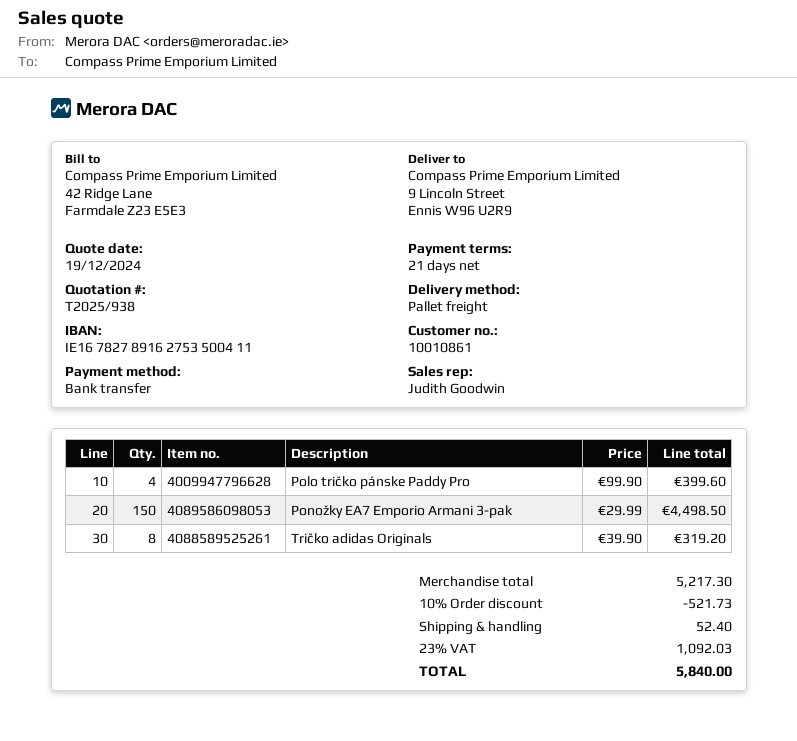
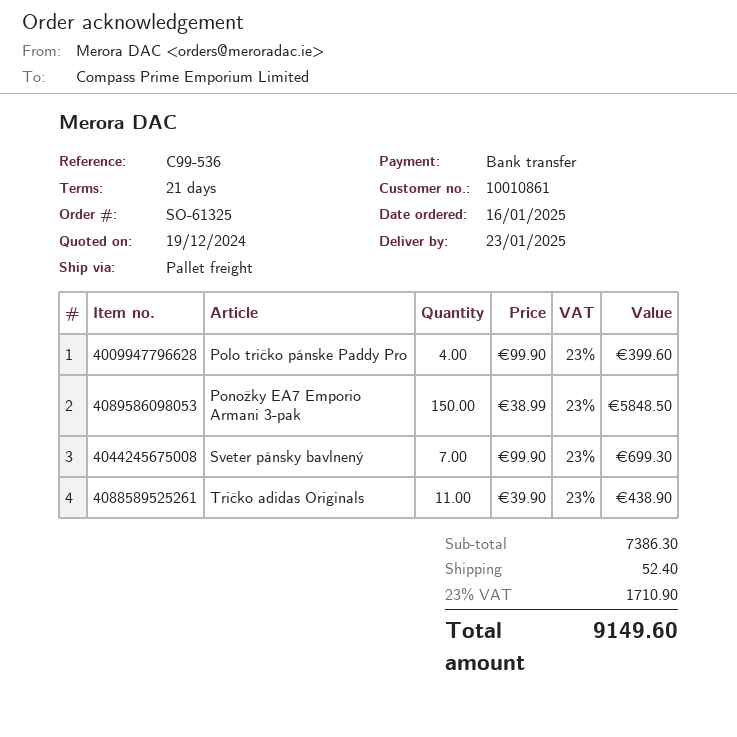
Ponožky EA7 Emporio Armani 3-pak: 150 x 29.99 = 4498.50 -> 150 x 38.99 = 5848.50
Tričko adidas Originals: 8 x 39.90 = 319.20 -> 11 x 39.90 = 438.90
Sveter pánsky bavlnený: none -> 7 x 99.90 = 699.30
subtotal: 5217.30 -> 7386.30
discount: 10% = 521.73 -> none
tax: 23% = 1092.03 -> 23% = 1710.90
total: 5840.00 -> 9149.60

